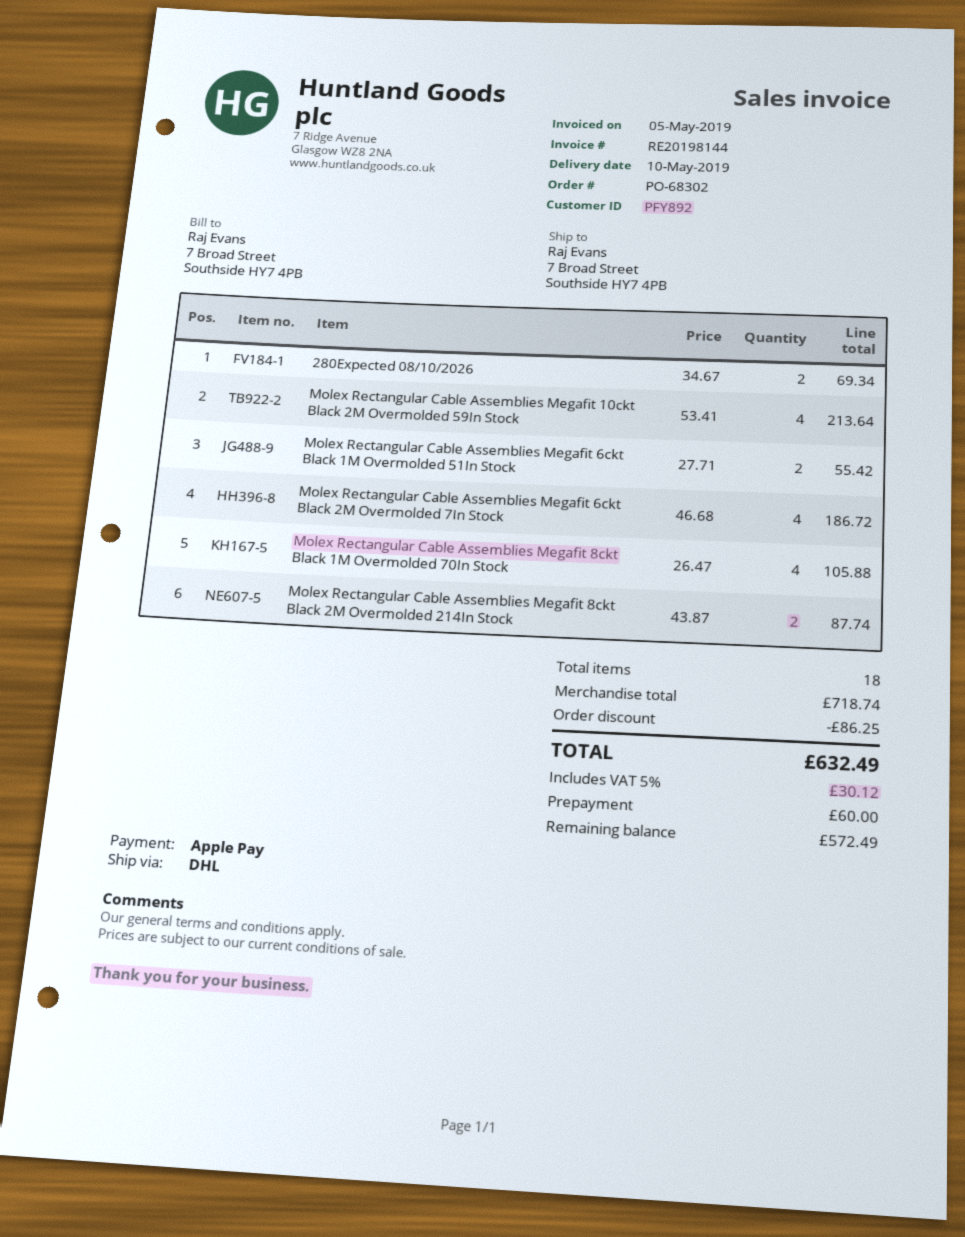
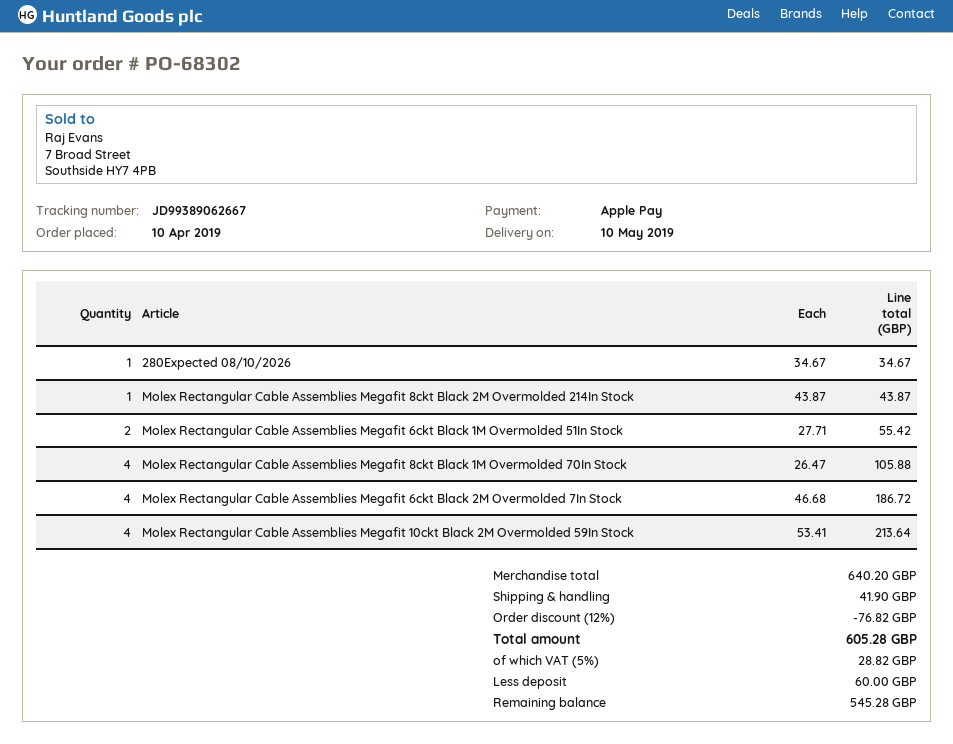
280Expected 08/10/2026: 2 x 34.67 = 69.34 -> 1 x 34.67 = 34.67
Molex Rectangular Cable Assemblies Megafit 8ckt Black 2M Overmolded 214In Stock: 2 x 43.87 = 87.74 -> 1 x 43.87 = 43.87
subtotal: 718.74 -> 640.20
discount: 86.25 -> 76.82
shipping: none -> 41.90
tax: 5% = 30.12 -> 5% = 28.82
total: 632.49 -> 605.28
balance: 572.49 -> 545.28

